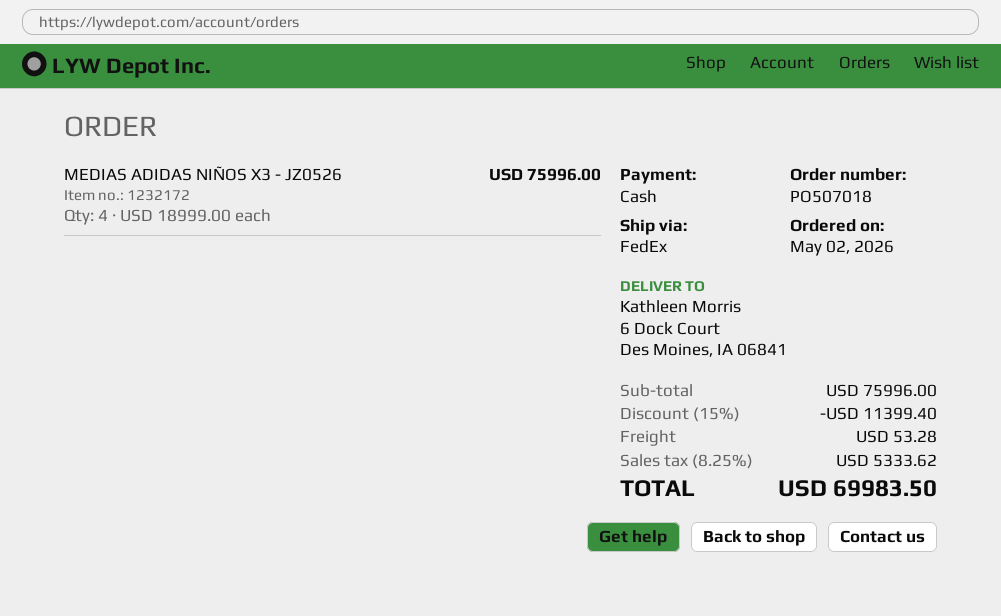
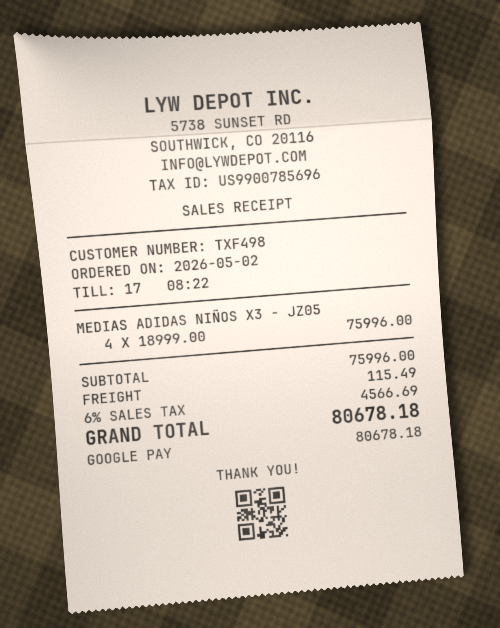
payment method: cash -> Google Pay
discount: 15% = 11399.40 -> none
shipping: 53.28 -> 115.49
tax: 8.25% = 5333.62 -> 6% = 4566.69
total: 69983.50 -> 80678.18

